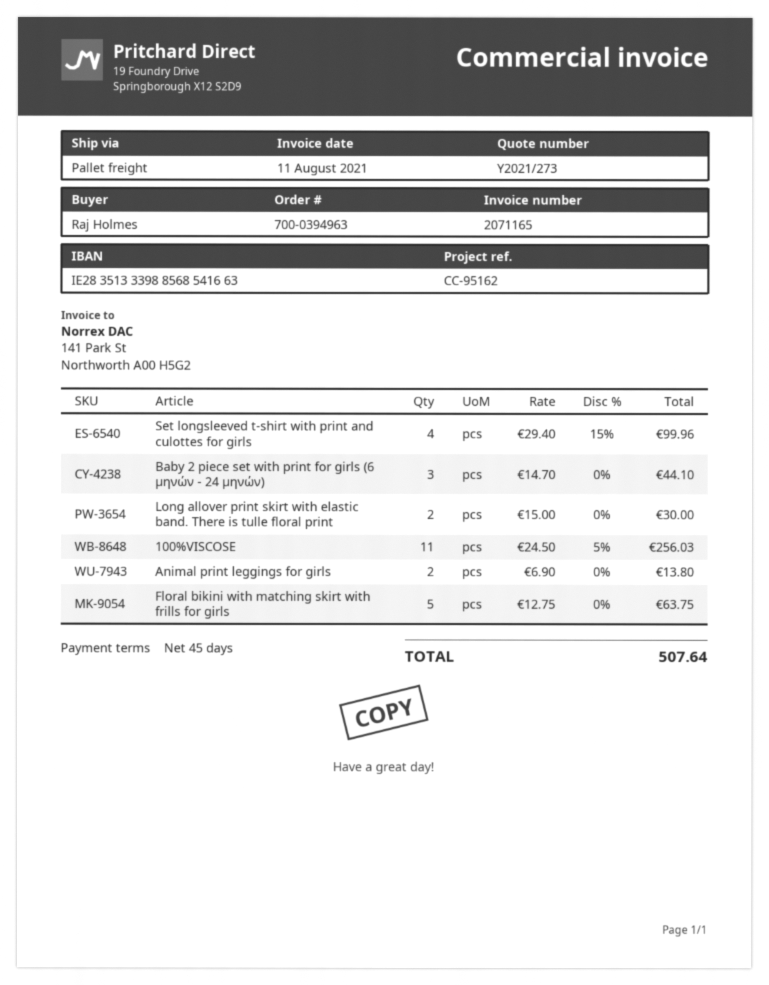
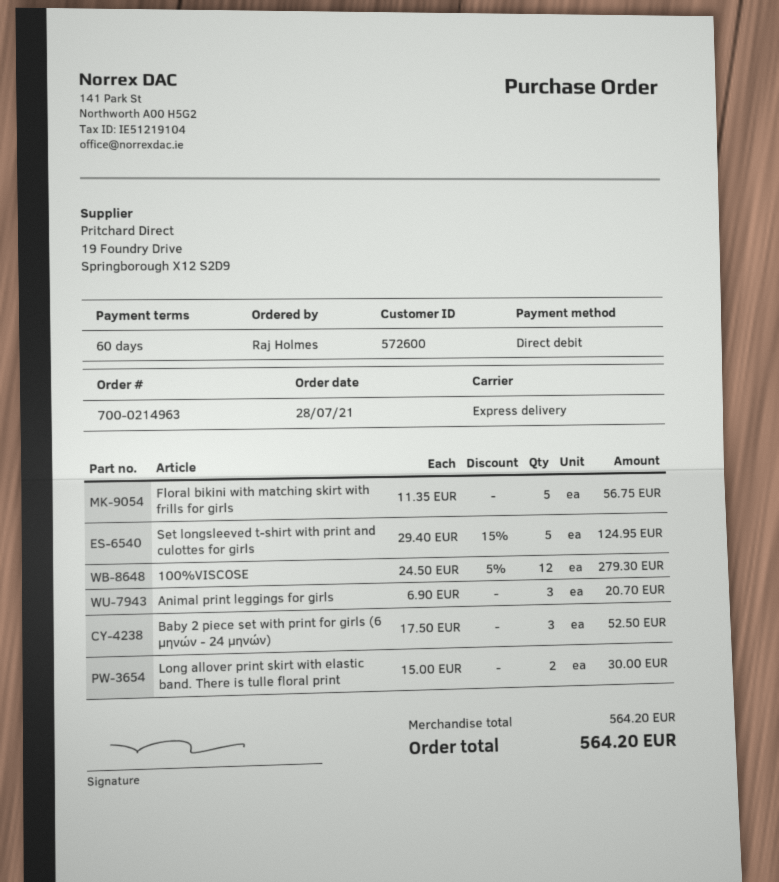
order number: 700-0394963 -> 700-0214963
payment terms: 45 days -> 60 days
shipping method: pallet freight -> express
Set longsleeved t-shirt with print and culottes for girls: 4 x 29.40 - 15% = 99.96 -> 5 x 29.40 - 15% = 124.95
Baby 2 piece set with print for girls (6 μηνών - 24 μηνών): 3 x 14.70 = 44.10 -> 3 x 17.50 = 52.50
100%VISCOSE: 11 x 24.50 - 5% = 256.03 -> 12 x 24.50 - 5% = 279.30
Animal print leggings for girls: 2 x 6.90 = 13.80 -> 3 x 6.90 = 20.70
Floral bikini with matching skirt with frills for girls: 5 x 12.75 = 63.75 -> 5 x 11.35 = 56.75
total: 507.64 -> 564.20

